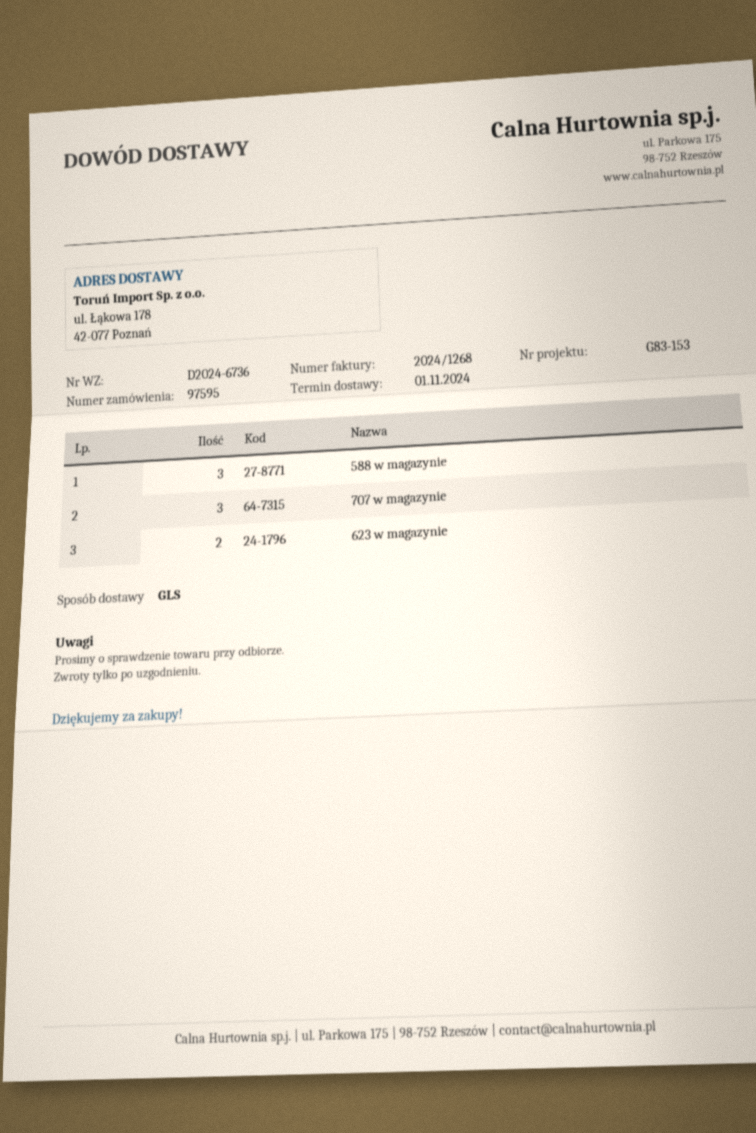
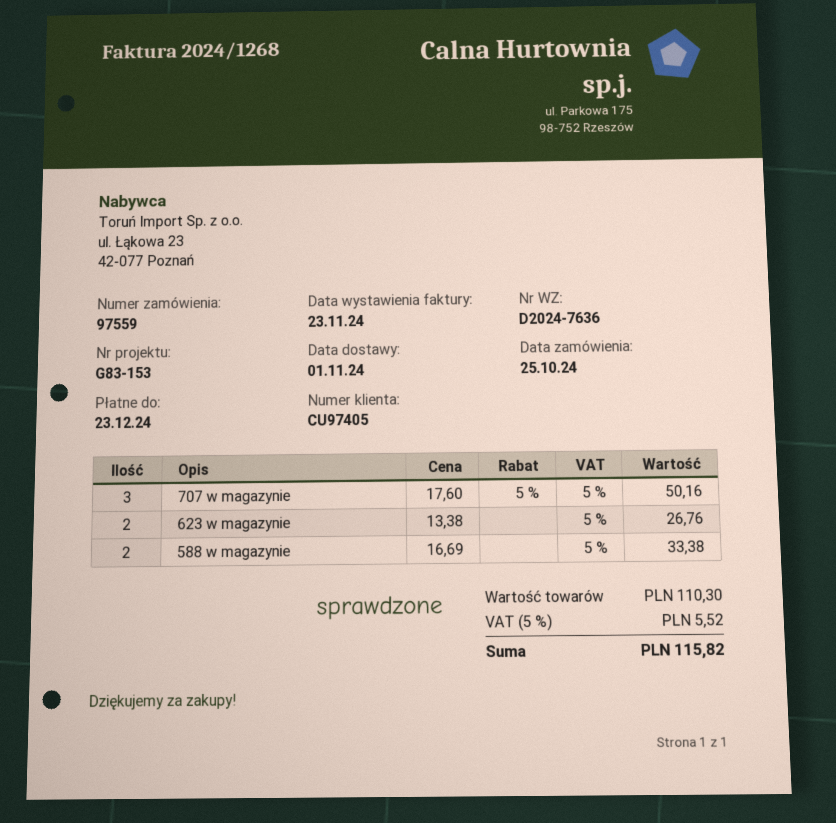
order number: 97595 -> 97559
delivery note number: D2024-6736 -> D2024-7636
588 w magazynie: 3 -> 2

